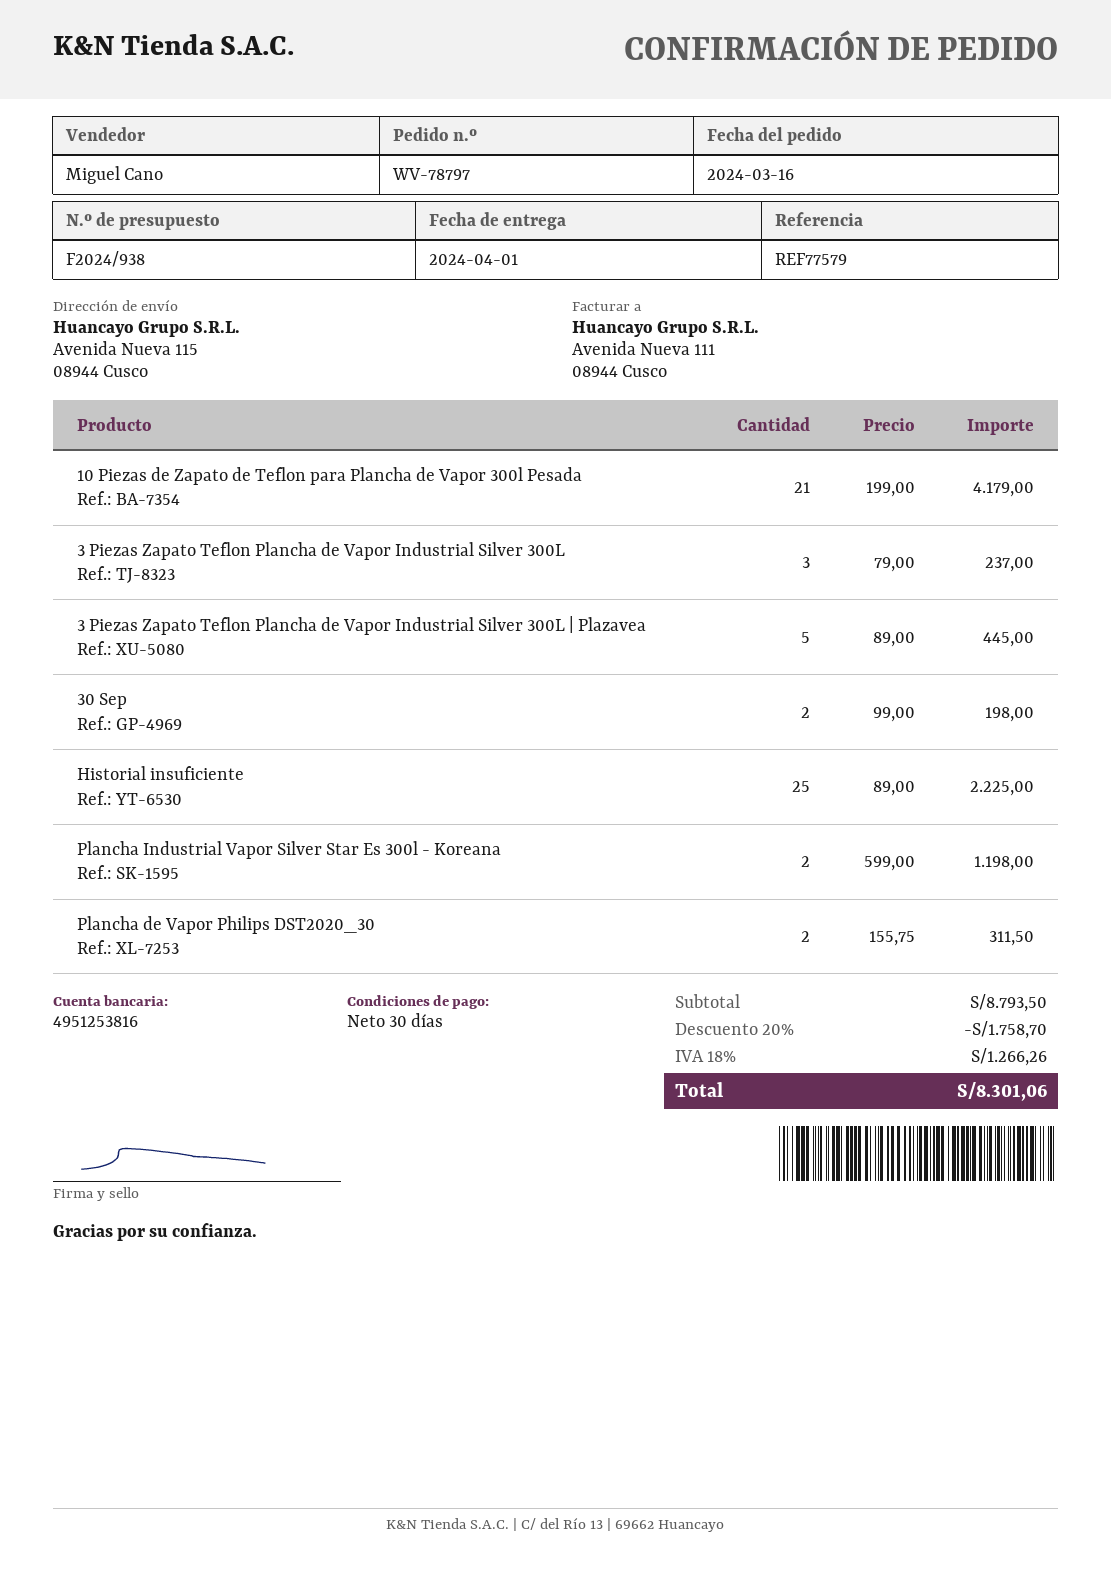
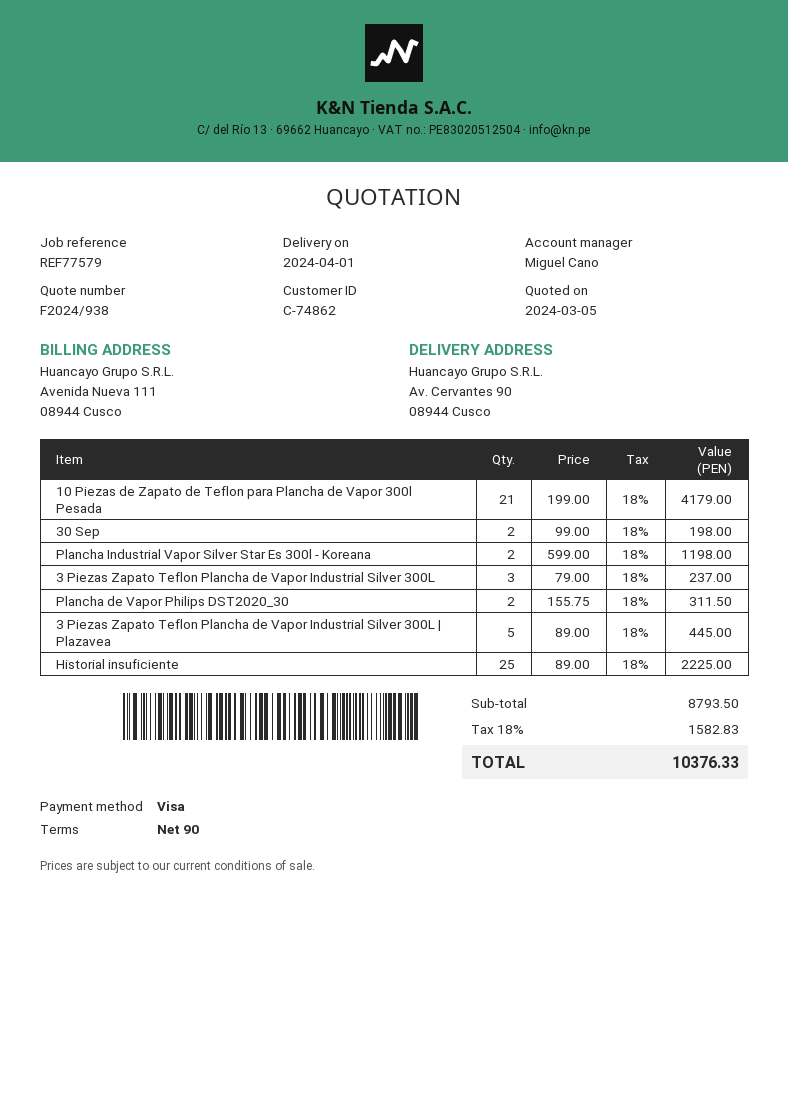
payment terms: 30 days -> 90 days
ship to: Avenida Nueva 115, 08944 Cusco -> Av. Cervantes 90, 08944 Cusco
discount: 20% = 1758.70 -> none
tax: 18% = 1266.26 -> 18% = 1582.83
total: 8301.06 -> 10376.33

